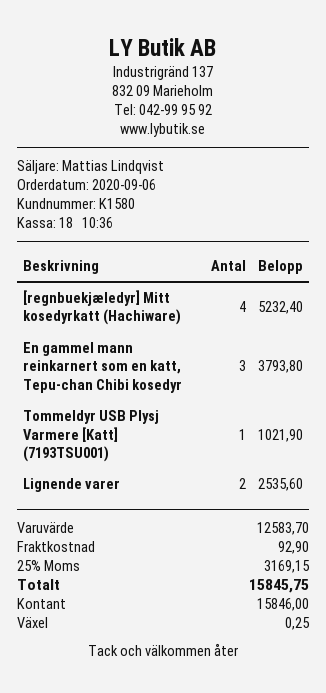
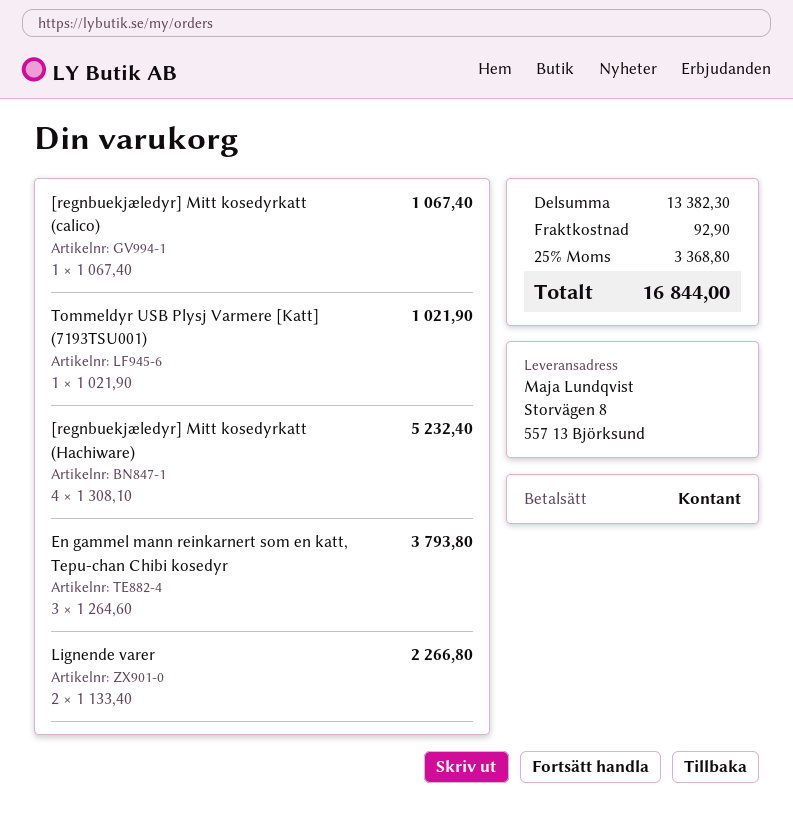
Lignende varer: 2 for 2535.60 -> 2 for 2266.80
[regnbuekjæledyr] Mitt kosedyrkatt (calico): none -> 1 for 1067.40
subtotal: 12583.70 -> 13382.30
tax: 25% = 3169.15 -> 25% = 3368.80
total: 15845.75 -> 16844.00

